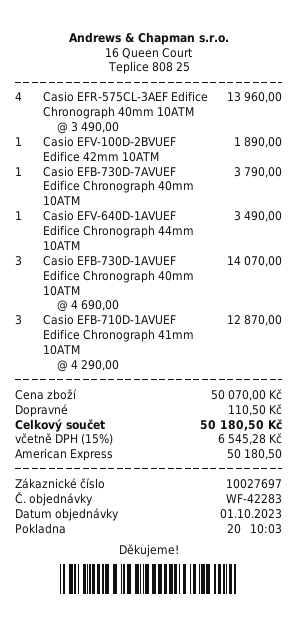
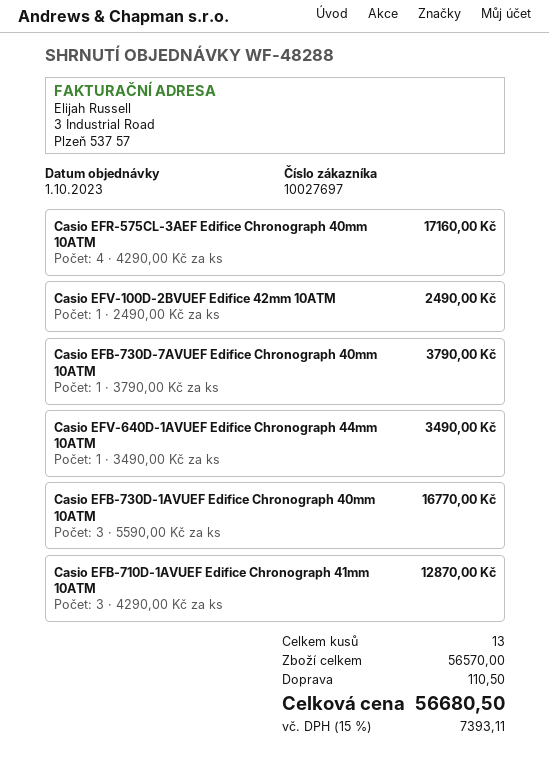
order number: WF-42283 -> WF-48288
Casio EFR-575CL-3AEF Edifice Chronograph 40mm 10ATM: 4 x 3490.00 = 13960.00 -> 4 x 4290.00 = 17160.00
Casio EFV-100D-2BVUEF Edifice 42mm 10ATM: 1 x 1890.00 = 1890.00 -> 1 x 2490.00 = 2490.00
Casio EFB-730D-1AVUEF Edifice Chronograph 40mm 10ATM: 3 x 4690.00 = 14070.00 -> 3 x 5590.00 = 16770.00
subtotal: 50070.00 -> 56570.00
tax: 15% = 6545.28 -> 15% = 7393.11
total: 50180.50 -> 56680.50

